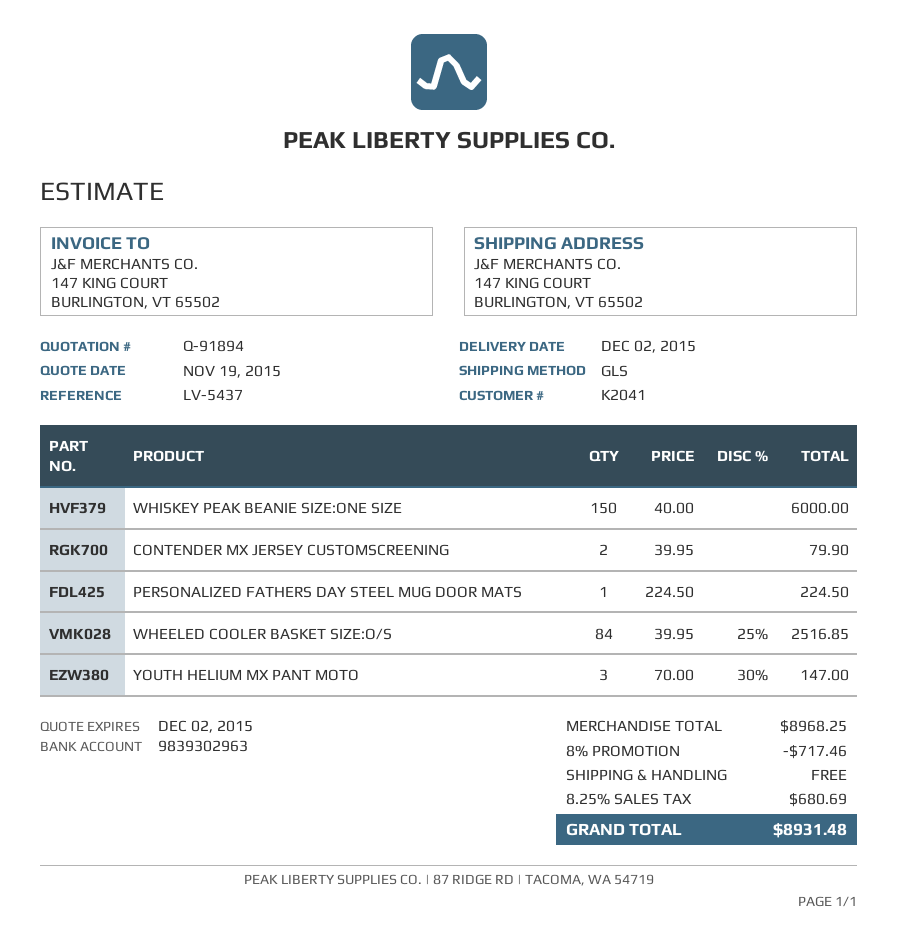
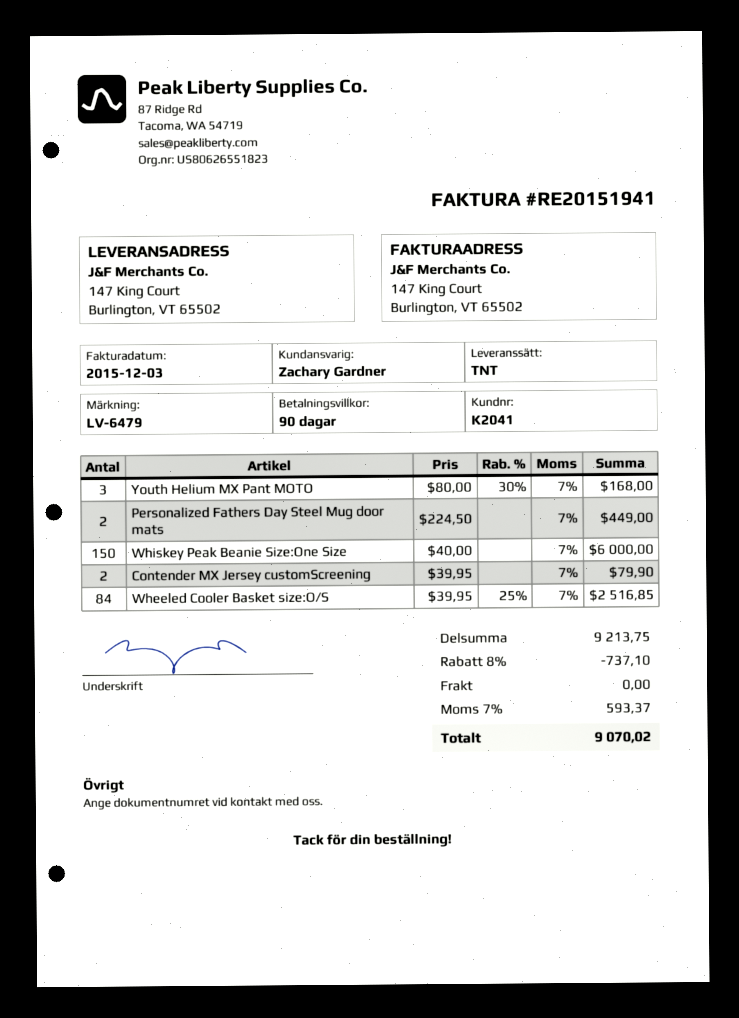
reference: LV-5437 -> LV-6479
shipping method: GLS -> TNT
PERSONALIZED FATHERS DAY STEEL MUG DOOR MATS: 1 x 224.50 = 224.50 -> 2 x 224.50 = 449.00
YOUTH HELIUM MX PANT MOTO: 3 x 70.00 - 30% = 147.00 -> 3 x 80.00 - 30% = 168.00
subtotal: 8968.25 -> 9213.75
discount: 8% = 717.46 -> 8% = 737.10
tax: 8.25% = 680.69 -> 7% = 593.37
total: 8931.48 -> 9070.02

